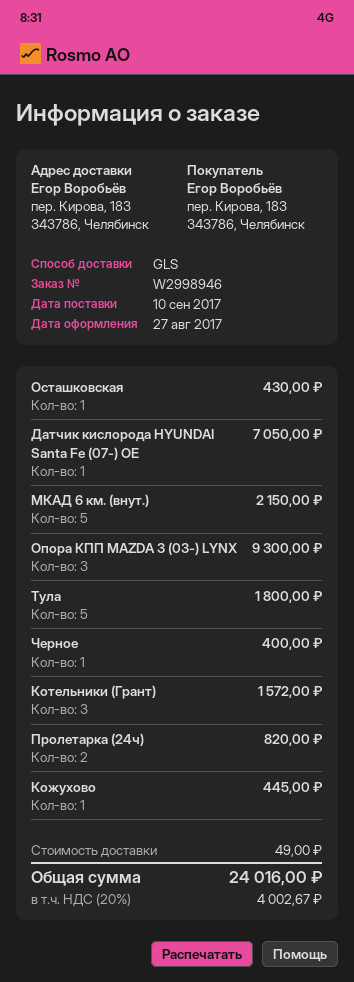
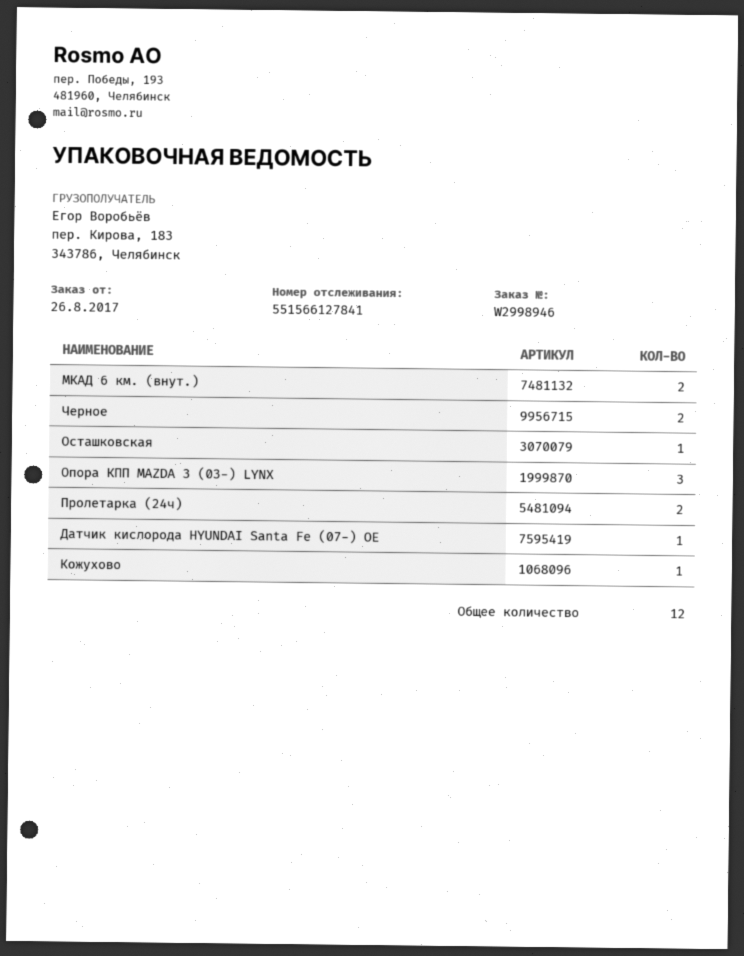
order date: 2017-08-27 -> 2017-08-26
МКАД 6 км. (внут.): 5 -> 2
Тула: 5 -> none
Черное: 1 -> 2
Котельники (Грант): 3 -> none

